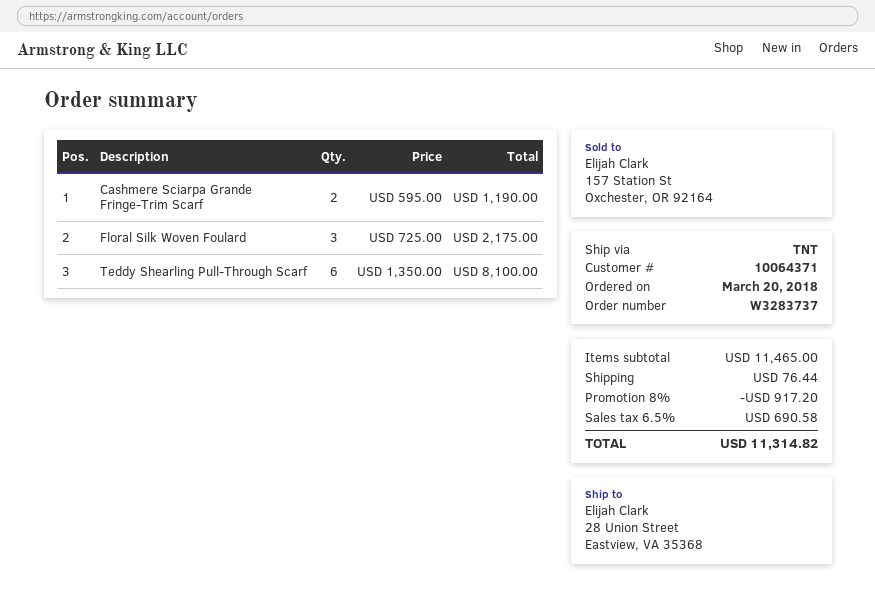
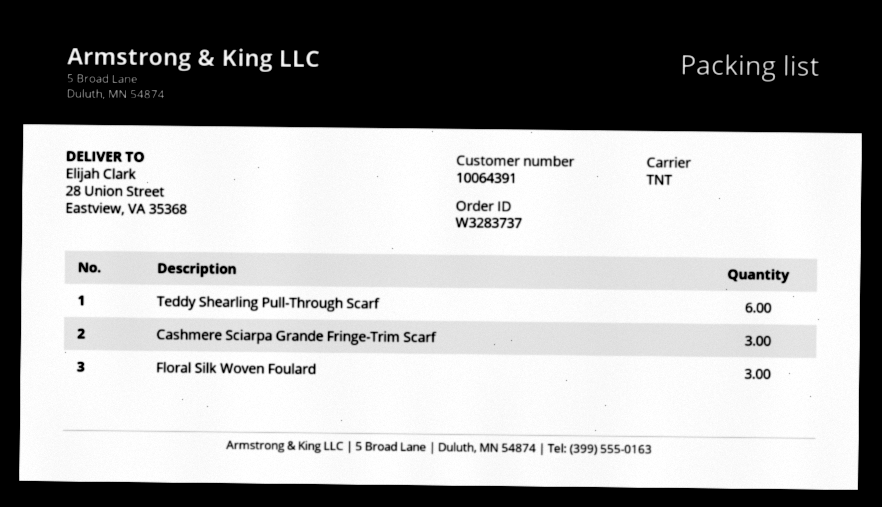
customer number: 10064371 -> 10064391
Cashmere Sciarpa Grande Fringe-Trim Scarf: 2 -> 3

